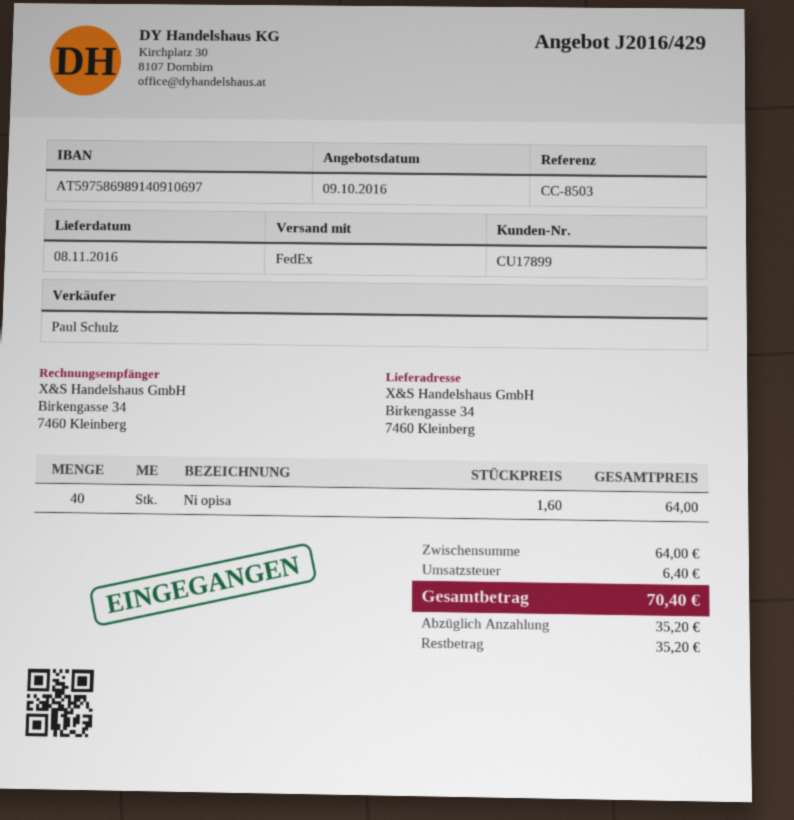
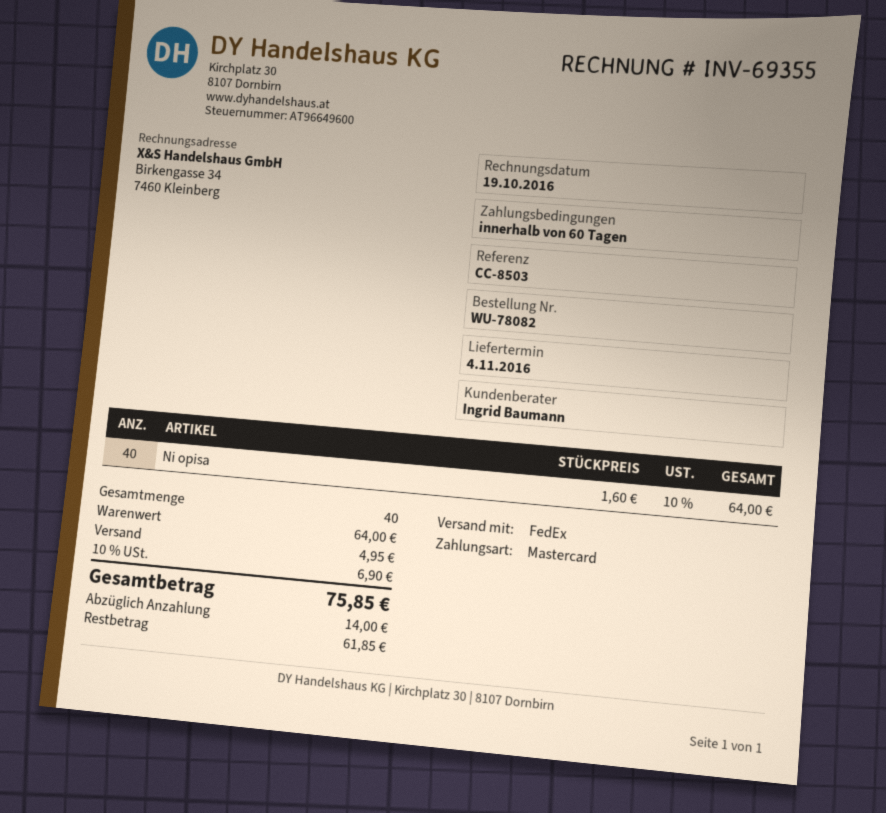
delivery date: 2016-11-08 -> 2016-11-04
sales rep: Paul Schulz -> Ingrid Baumann
shipping: none -> 4.95
tax: 6.40 -> 6.90
total: 70.40 -> 75.85
deposit: 35.20 -> 14.00
balance: 35.20 -> 61.85

